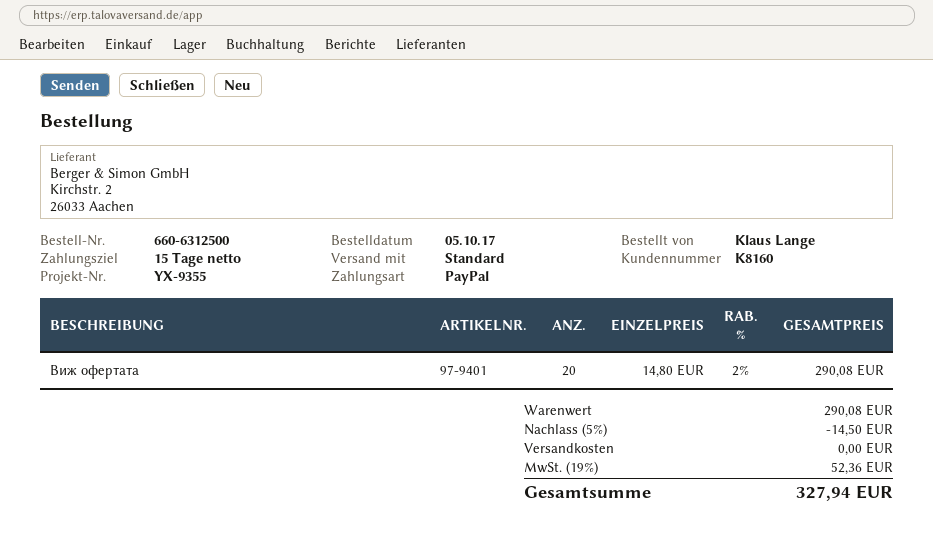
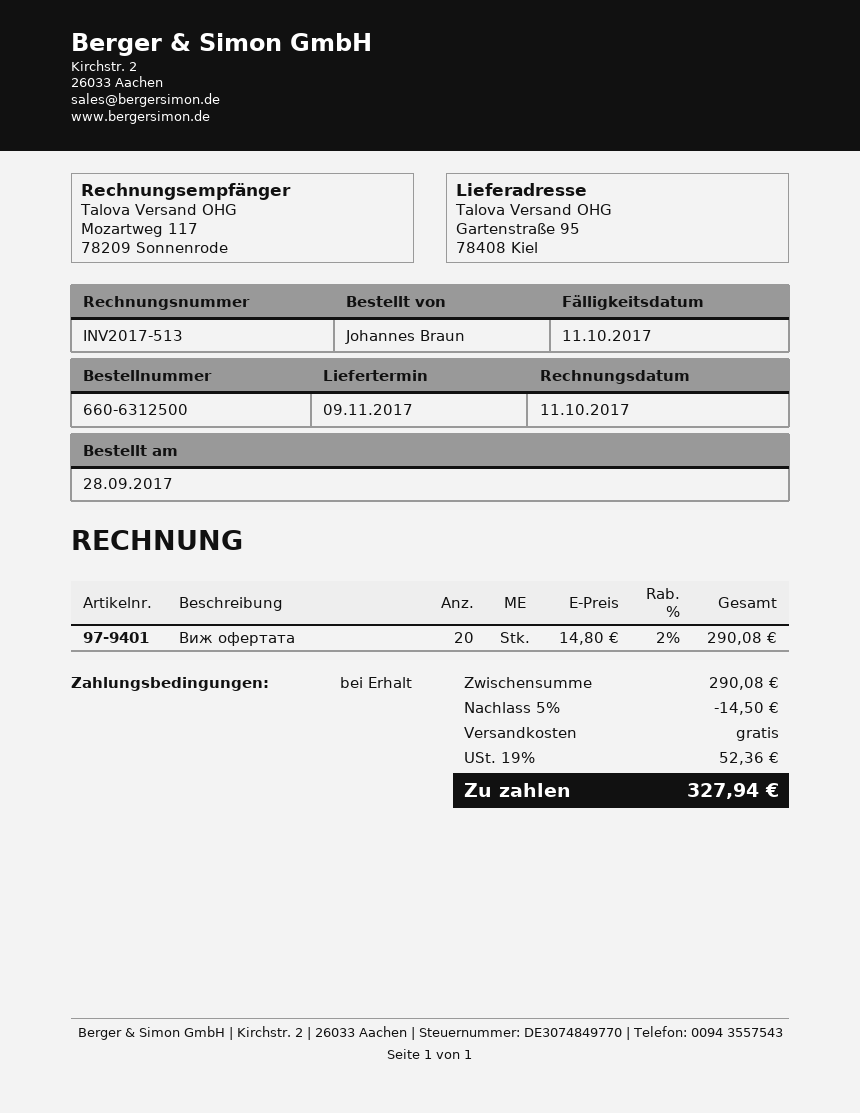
order date: 2017-10-05 -> 2017-09-28
payment terms: 15 days -> on receipt
ordered by: Klaus Lange -> Johannes Braun

